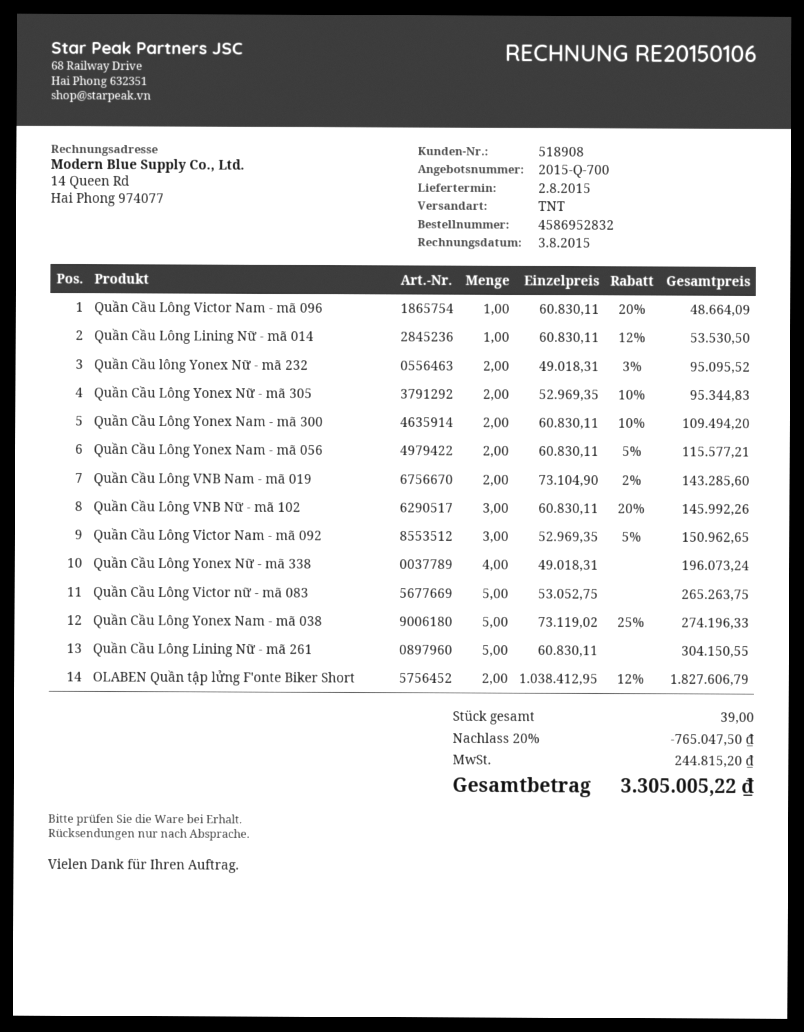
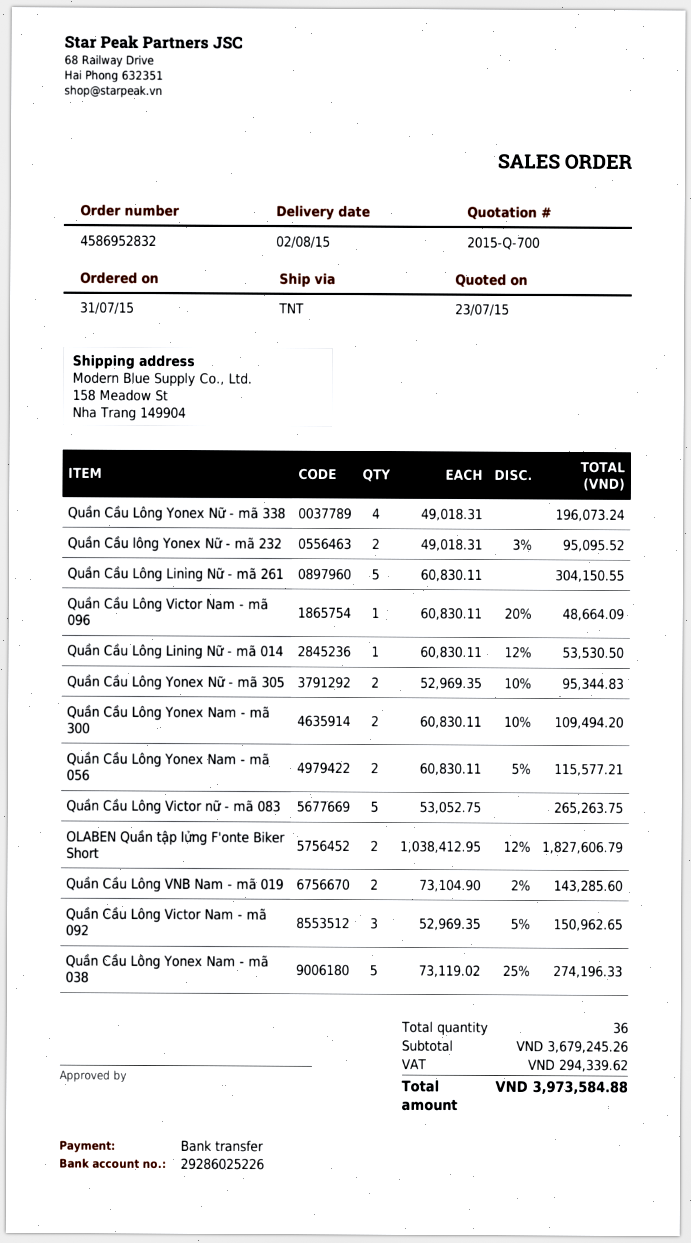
Quần Cầu Lông VNB Nữ - mã 102: 3 x 60830.11 - 20% = 145992.26 -> none
total quantity: 39 -> 36
discount: 20% = 765047.50 -> none
tax: 244815.20 -> 294339.62
total: 3305005.22 -> 3973584.88

